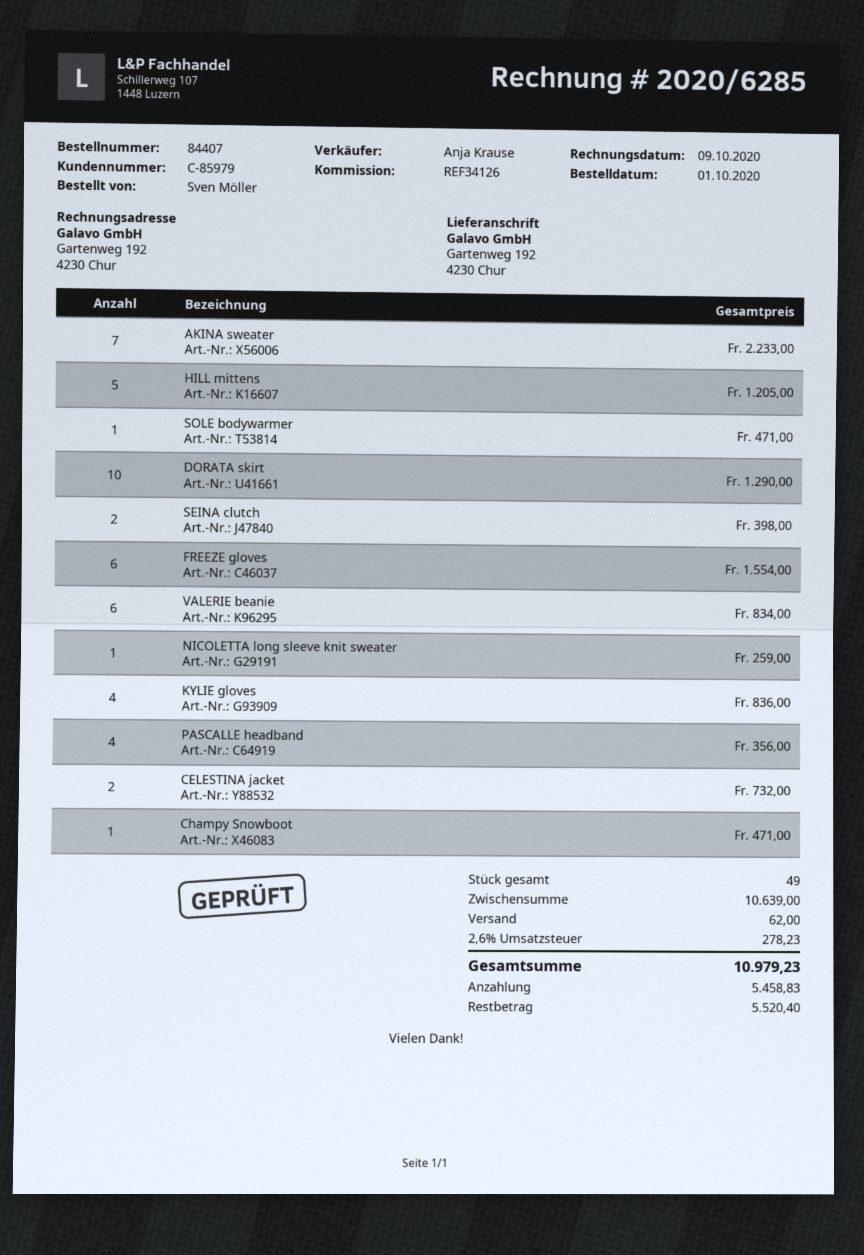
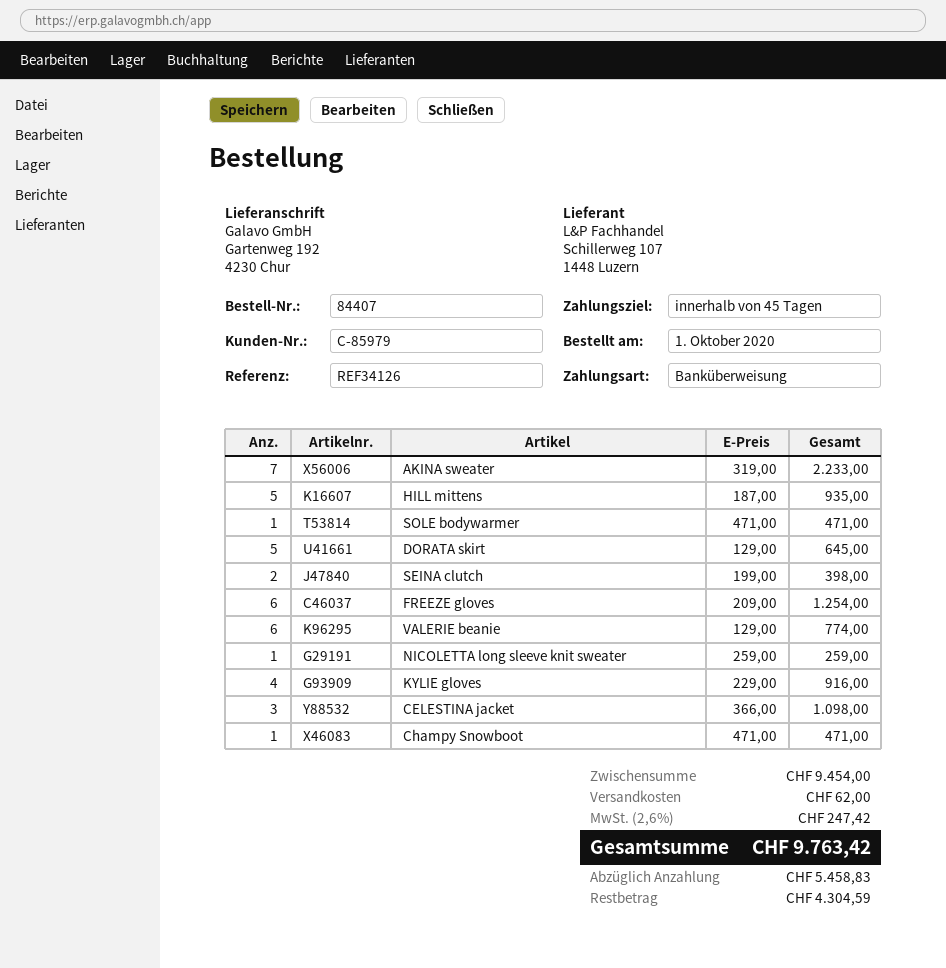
HILL mittens: 5 for 1205.00 -> 5 for 935.00
DORATA skirt: 10 for 1290.00 -> 5 for 645.00
FREEZE gloves: 6 for 1554.00 -> 6 for 1254.00
VALERIE beanie: 6 for 834.00 -> 6 for 774.00
KYLIE gloves: 4 for 836.00 -> 4 for 916.00
PASCALLE headband: 4 for 356.00 -> none
CELESTINA jacket: 2 for 732.00 -> 3 for 1098.00
subtotal: 10639.00 -> 9454.00
tax: 2.6% = 278.23 -> 2.6% = 247.42
total: 10979.23 -> 9763.42
balance: 5520.40 -> 4304.59

